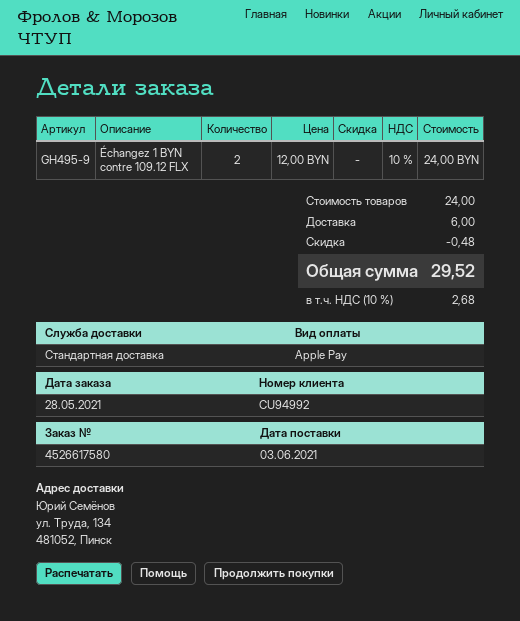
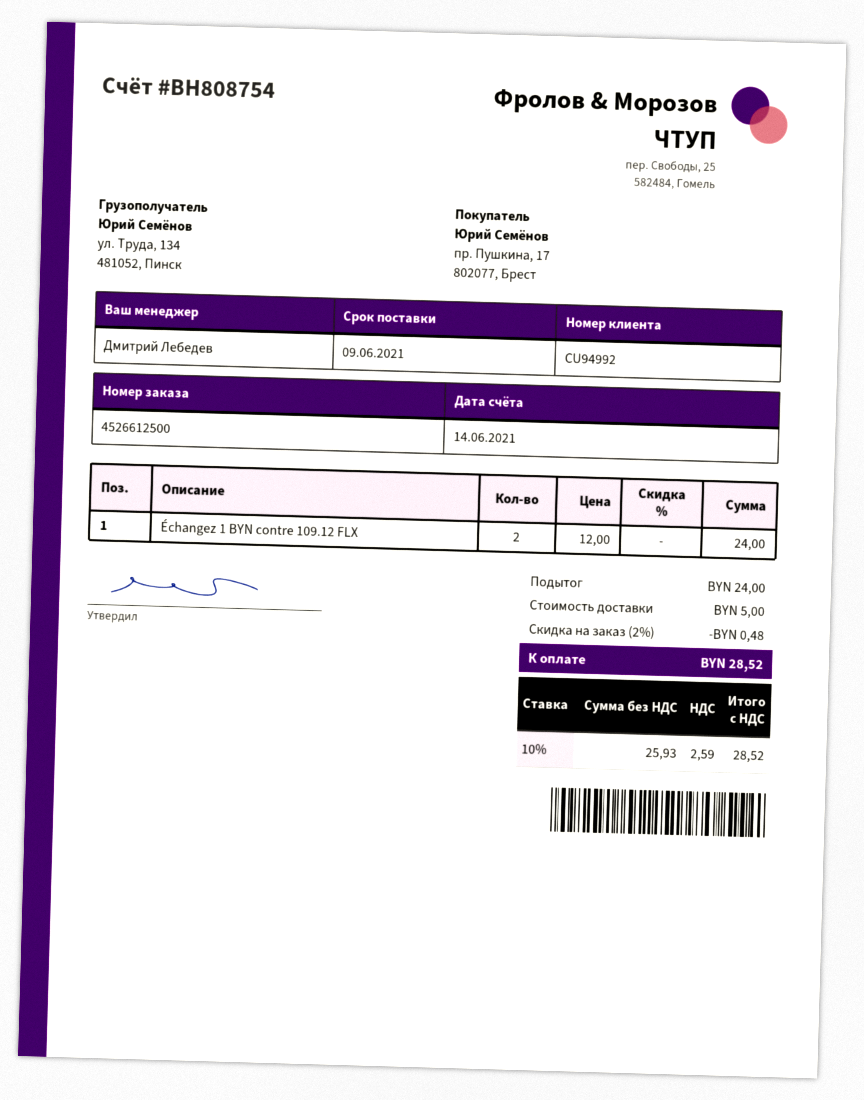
order number: 4526617580 -> 4526612500
delivery date: 2021-06-03 -> 2021-06-09
shipping: 6.00 -> 5.00
tax: 10% = 2.68 -> 10% = 2.59
total: 29.52 -> 28.52

